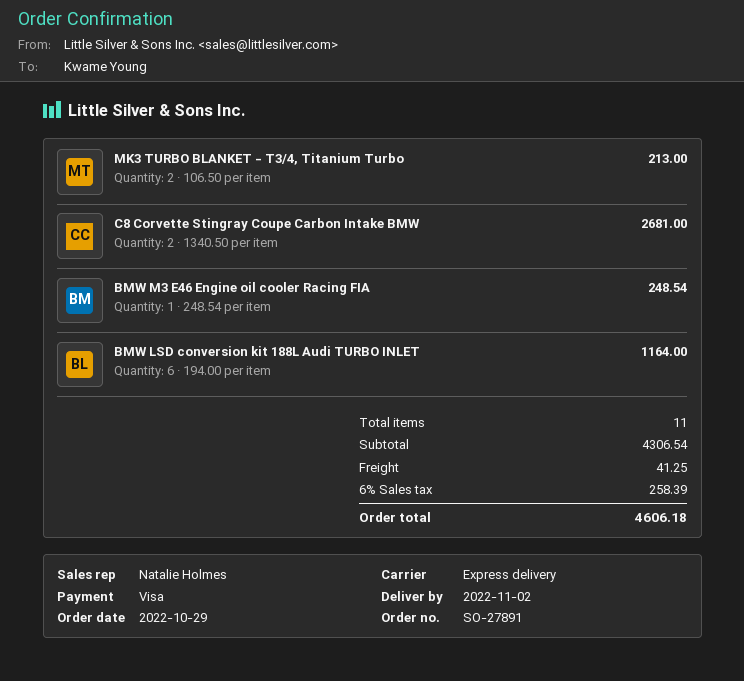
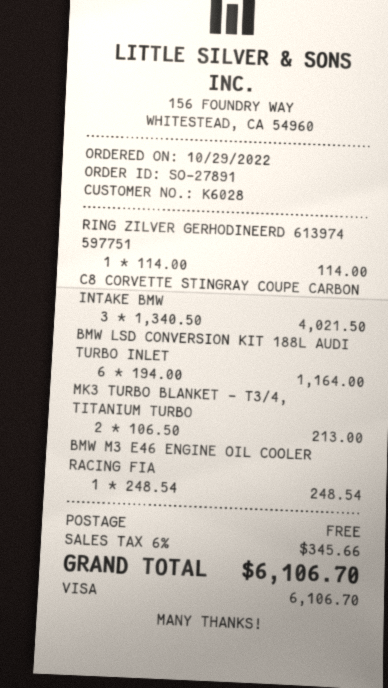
C8 Corvette Stingray Coupe Carbon Intake BMW: 2 x 1340.50 = 2681.00 -> 3 x 1340.50 = 4021.50
RING ZILVER GERHODINEERD 613974 597751: none -> 1 x 114.00 = 114.00
shipping: 41.25 -> 0.00
tax: 6% = 258.39 -> 6% = 345.66
total: 4606.18 -> 6106.70

